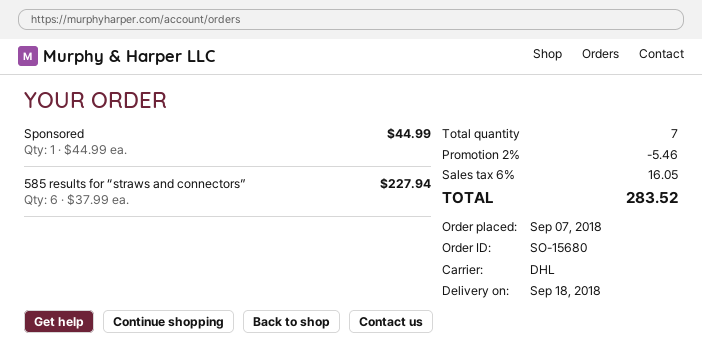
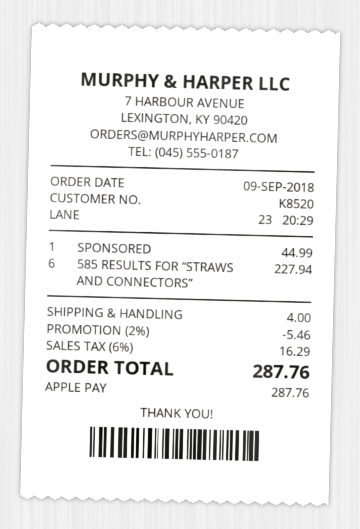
order date: 2018-09-07 -> 2018-09-09
shipping: none -> 4.00
tax: 6% = 16.05 -> 6% = 16.29
total: 283.52 -> 287.76

